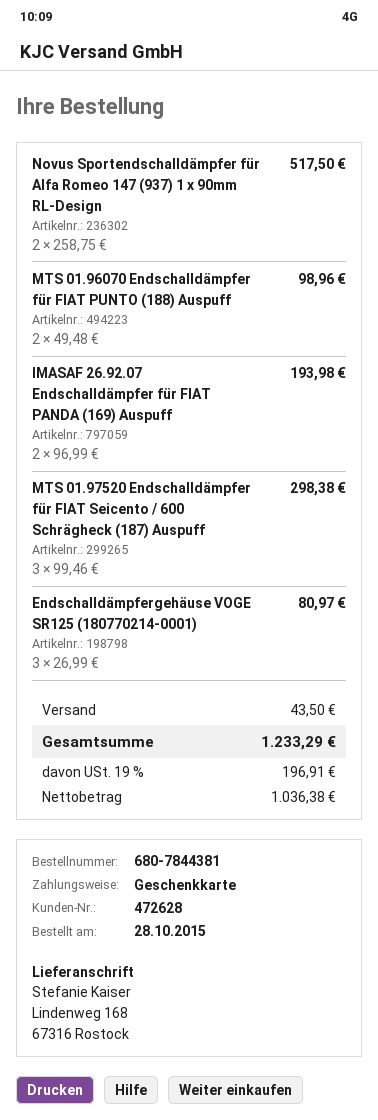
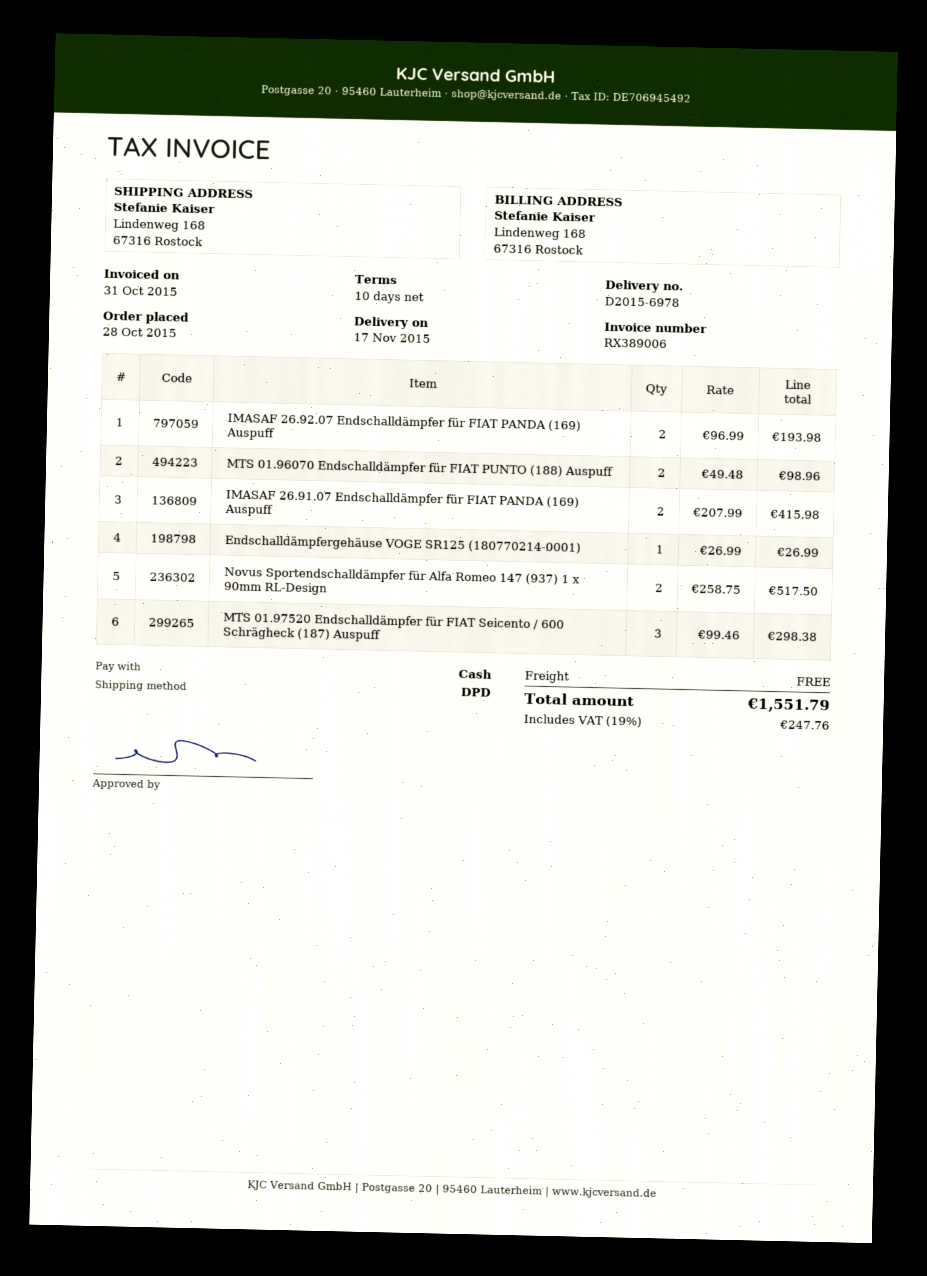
payment method: gift card -> cash
Endschalldämpfergehäuse VOGE SR125 (180770214-0001): 3 x 26.99 = 80.97 -> 1 x 26.99 = 26.99
IMASAF 26.91.07 Endschalldämpfer für FIAT PANDA (169) Auspuff: none -> 2 x 207.99 = 415.98
shipping: 43.50 -> 0.00
tax: 19% = 196.91 -> 19% = 247.76
total: 1233.29 -> 1551.79

